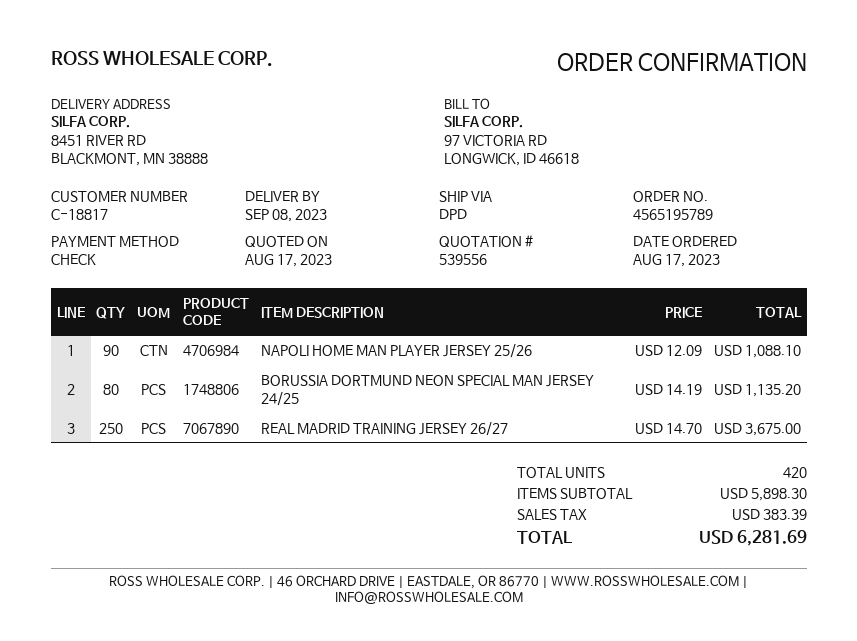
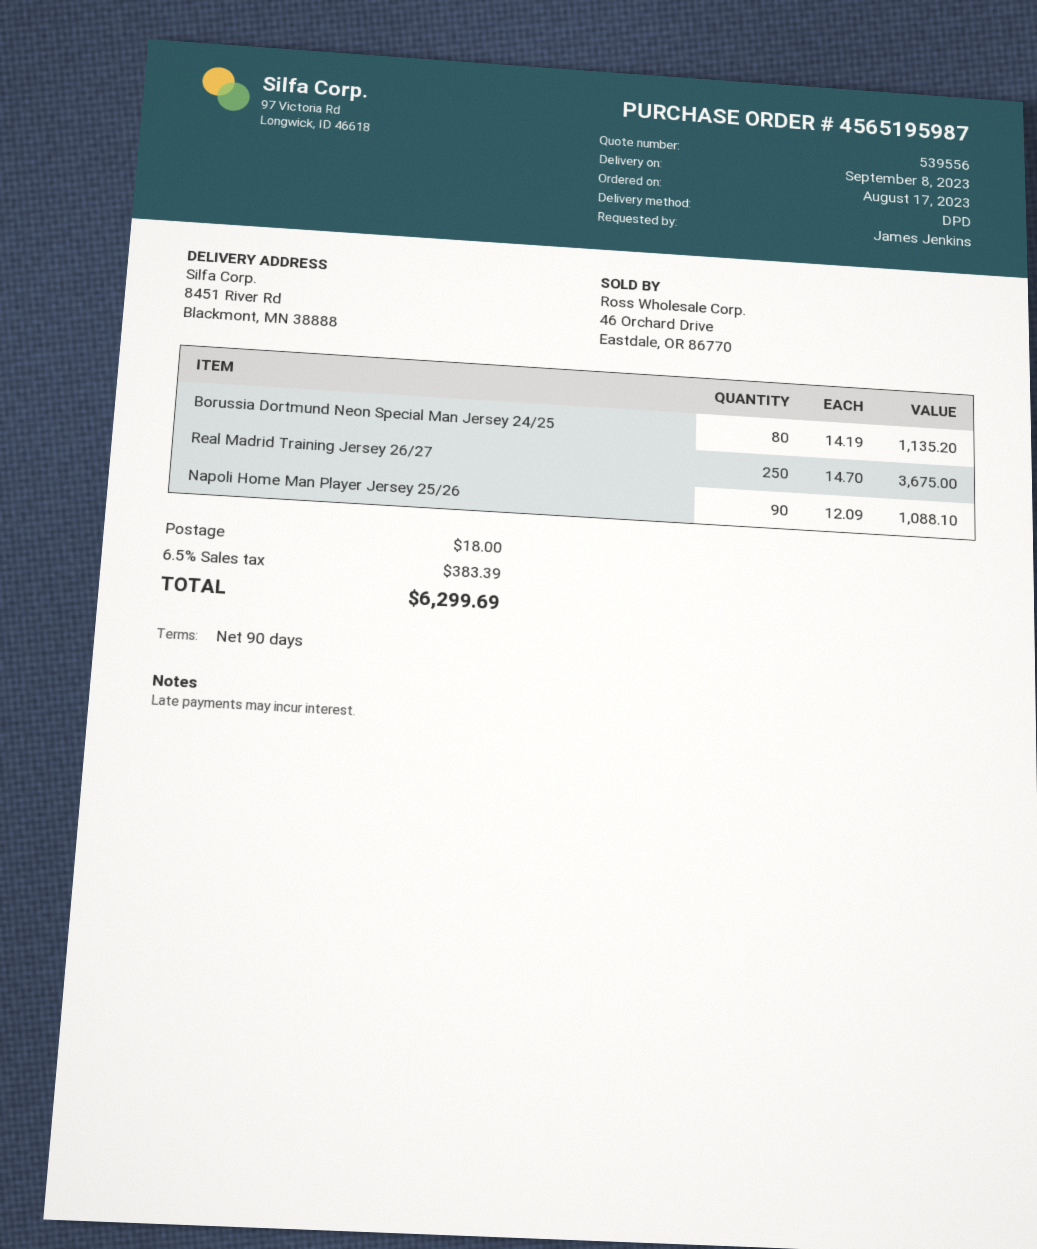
order number: 4565195789 -> 4565195987
shipping: none -> 18.00
total: 6281.69 -> 6299.69

